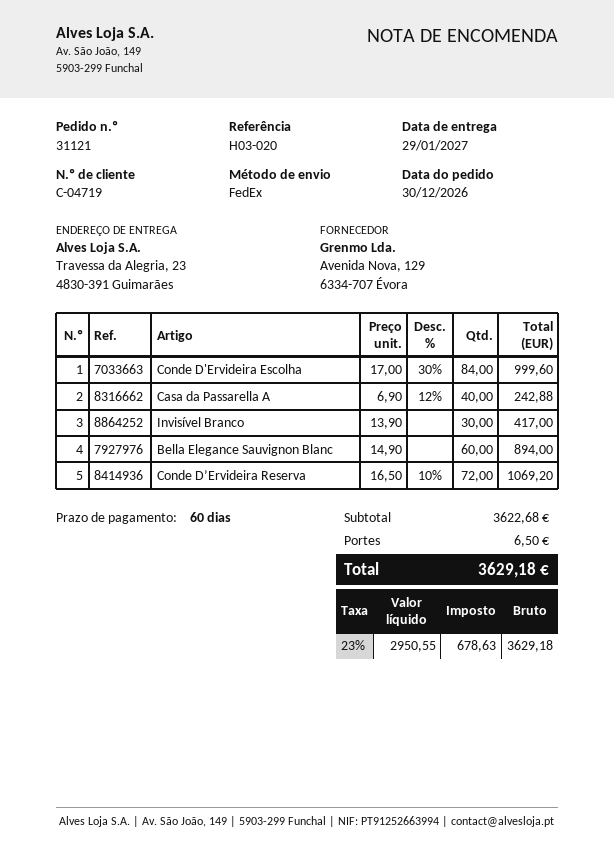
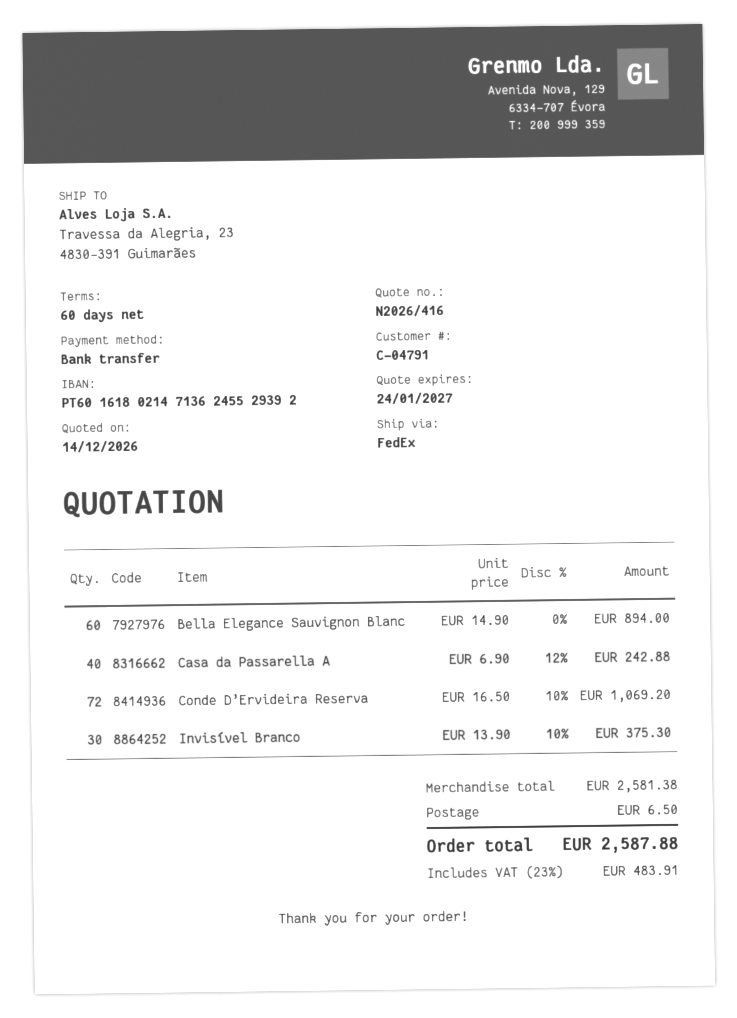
customer number: C-04719 -> C-04791
Conde D'Ervideira Escolha: 84 x 17.00 - 30% = 999.60 -> none
Invisível Branco: 30 x 13.90 = 417.00 -> 30 x 13.90 - 10% = 375.30
subtotal: 3622.68 -> 2581.38
tax: 23% = 678.63 -> 23% = 483.91
total: 3629.18 -> 2587.88

